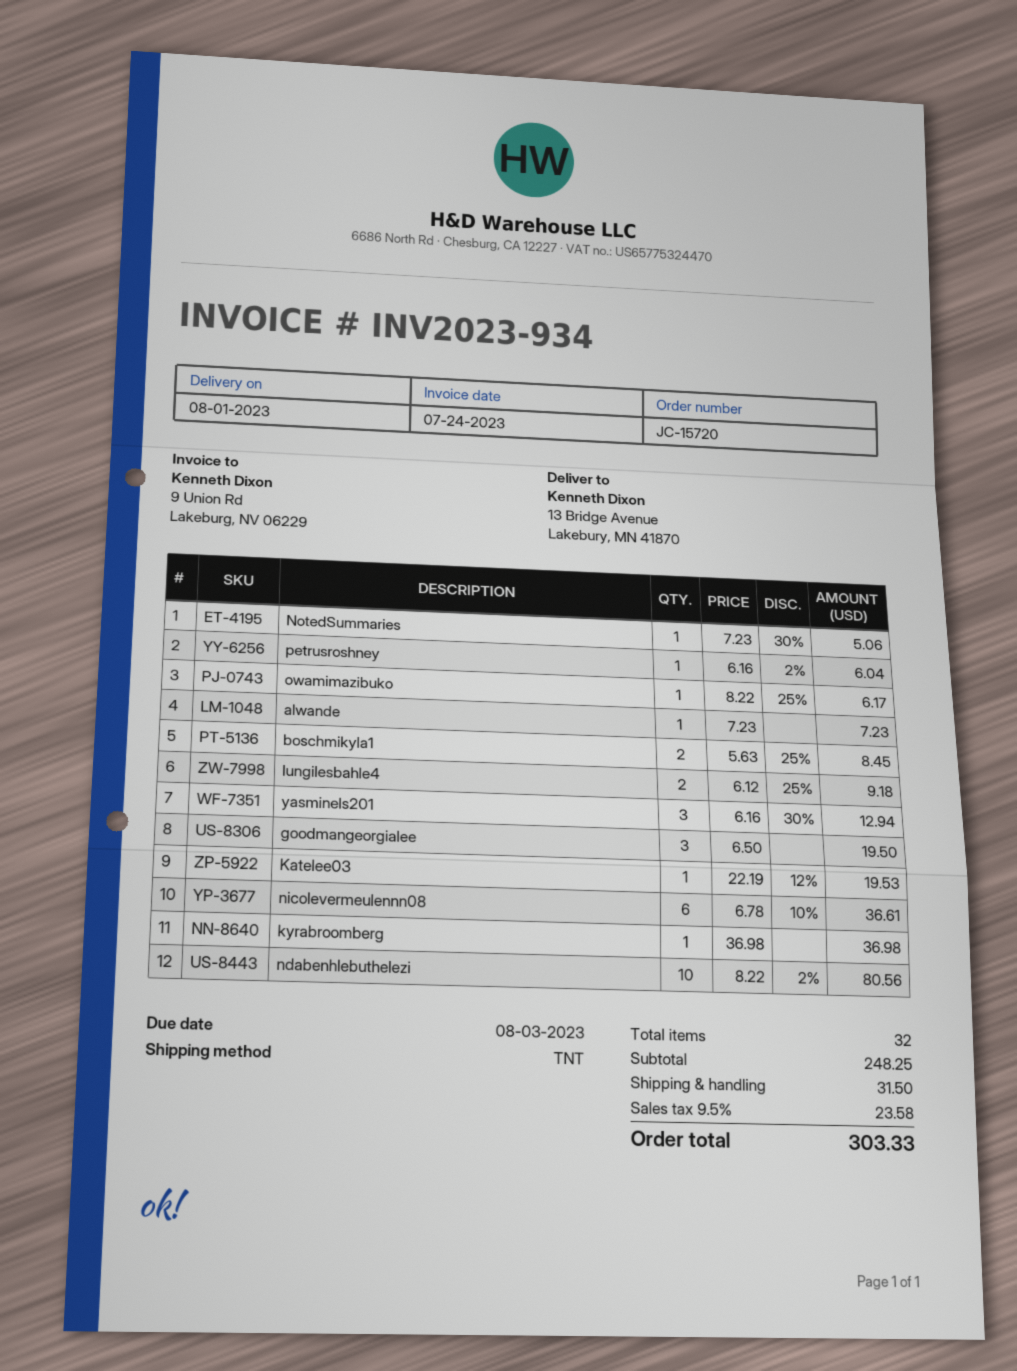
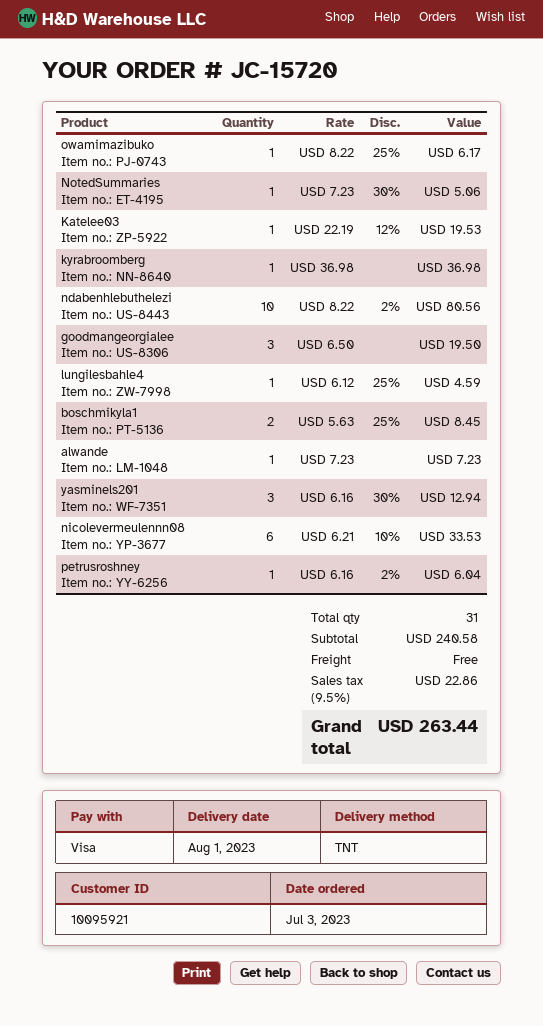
lungilesbahle4: 2 x 6.12 - 25% = 9.18 -> 1 x 6.12 - 25% = 4.59
nicolevermeulennn08: 6 x 6.78 - 10% = 36.61 -> 6 x 6.21 - 10% = 33.53
total quantity: 32 -> 31
subtotal: 248.25 -> 240.58
shipping: 31.50 -> 0.00
tax: 9.5% = 23.58 -> 9.5% = 22.86
total: 303.33 -> 263.44

